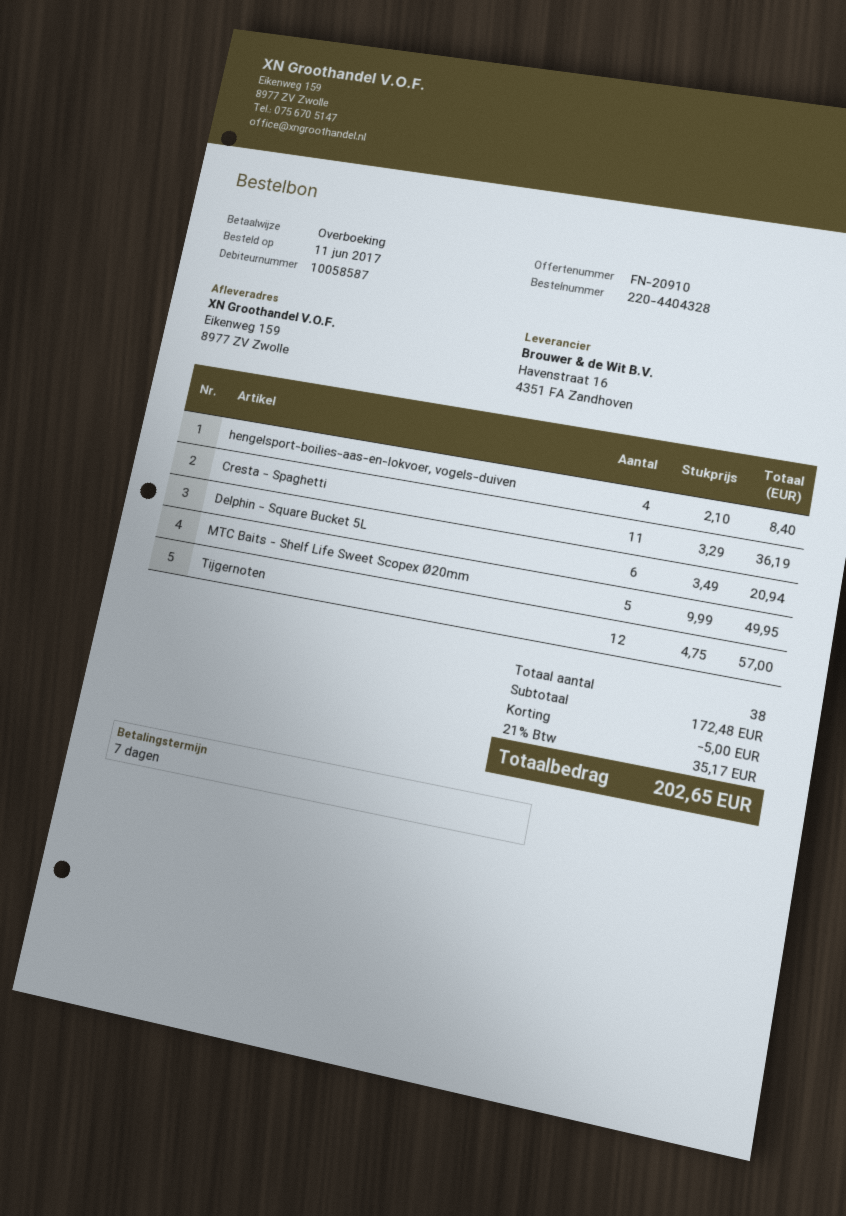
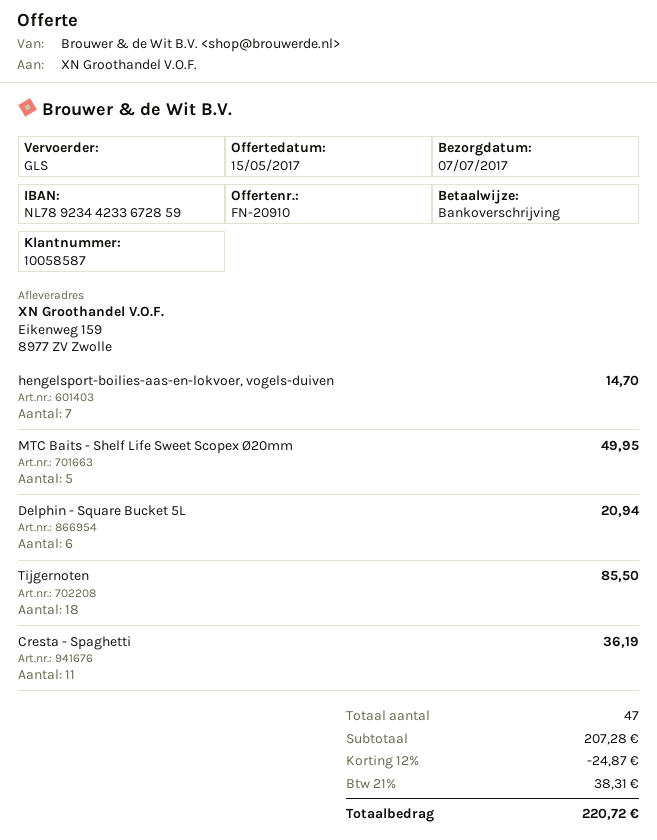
hengelsport-boilies-aas-en-lokvoer, vogels-duiven: 4 for 8.40 -> 7 for 14.70
Tijgernoten: 12 for 57.00 -> 18 for 85.50
total quantity: 38 -> 47
subtotal: 172.48 -> 207.28
discount: 5.00 -> 24.87
tax: 21% = 35.17 -> 21% = 38.31
total: 202.65 -> 220.72

